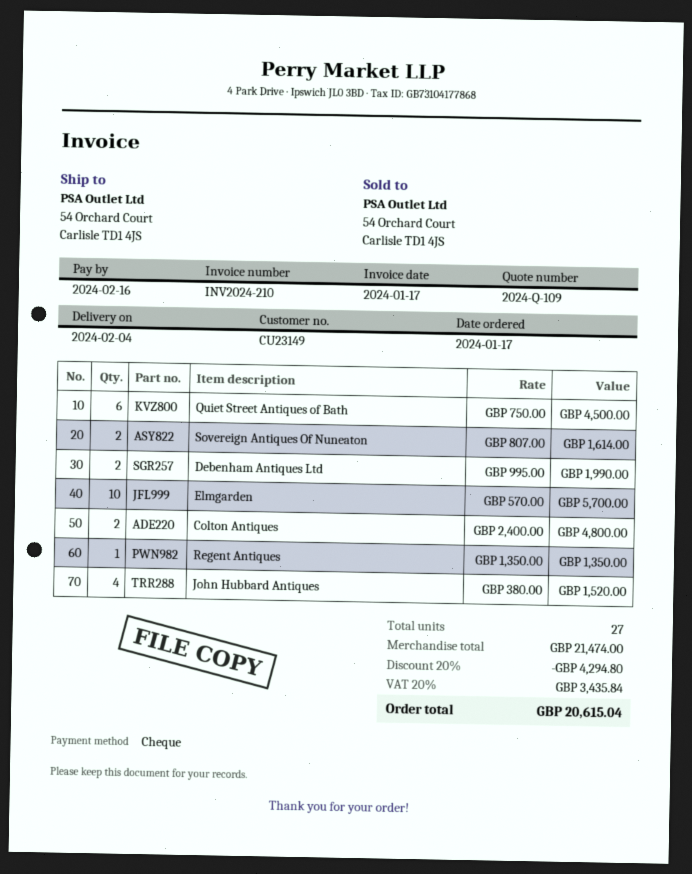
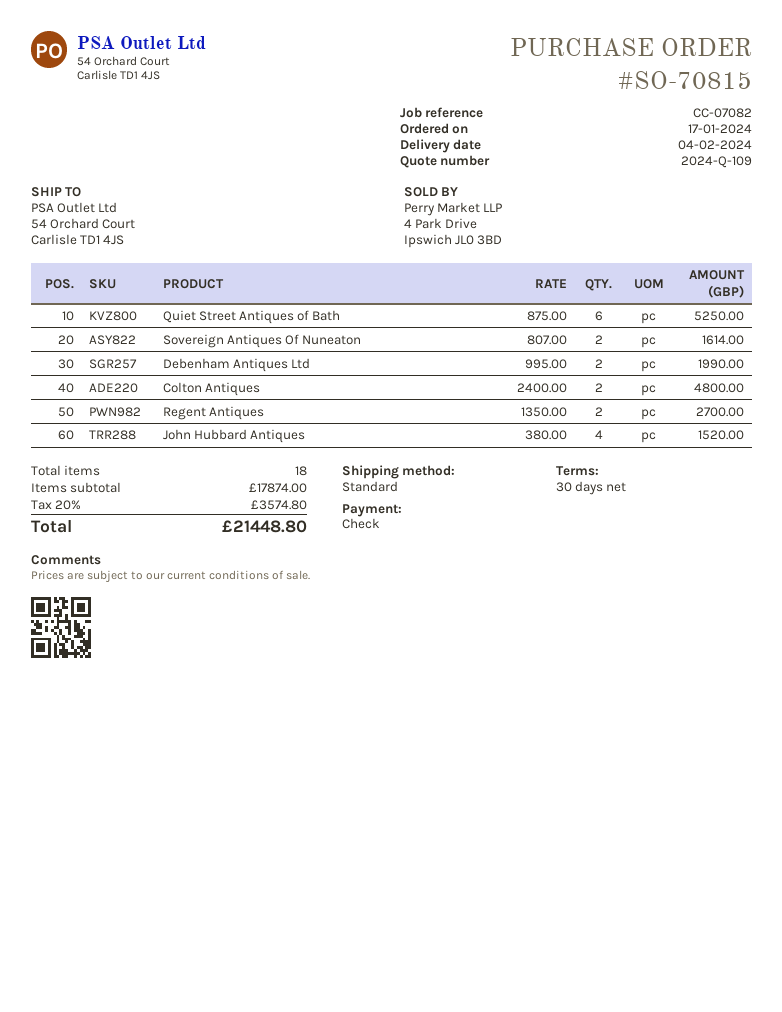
Quiet Street Antiques of Bath: 6 x 750.00 = 4500.00 -> 6 x 875.00 = 5250.00
Elmgarden: 10 x 570.00 = 5700.00 -> none
Regent Antiques: 1 x 1350.00 = 1350.00 -> 2 x 1350.00 = 2700.00
total quantity: 27 -> 18
subtotal: 21474.00 -> 17874.00
discount: 20% = 4294.80 -> none
tax: 20% = 3435.84 -> 20% = 3574.80
total: 20615.04 -> 21448.80

